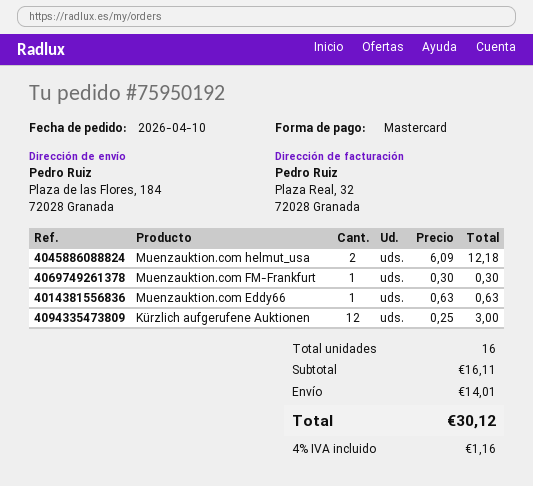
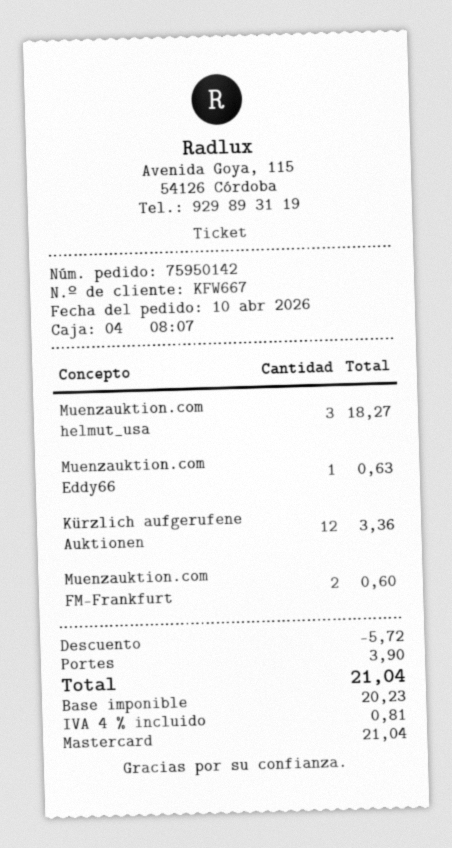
order number: 75950192 -> 75950142
Muenzauktion.com helmut_usa: 2 for 12.18 -> 3 for 18.27
Muenzauktion.com FM-Frankfurt: 1 for 0.30 -> 2 for 0.60
Kürzlich aufgerufene Auktionen: 12 for 3.00 -> 12 for 3.36
discount: none -> 5.72
shipping: 14.01 -> 3.90
tax: 4% = 1.16 -> 4% = 0.81
total: 30.12 -> 21.04

